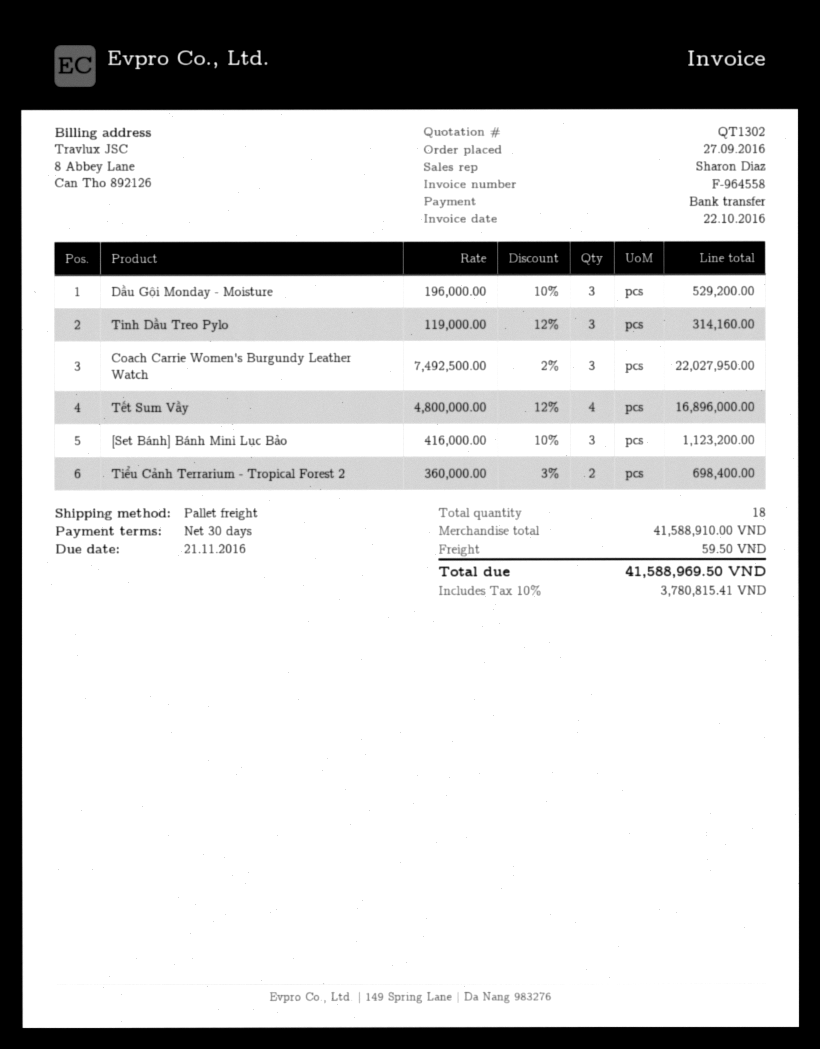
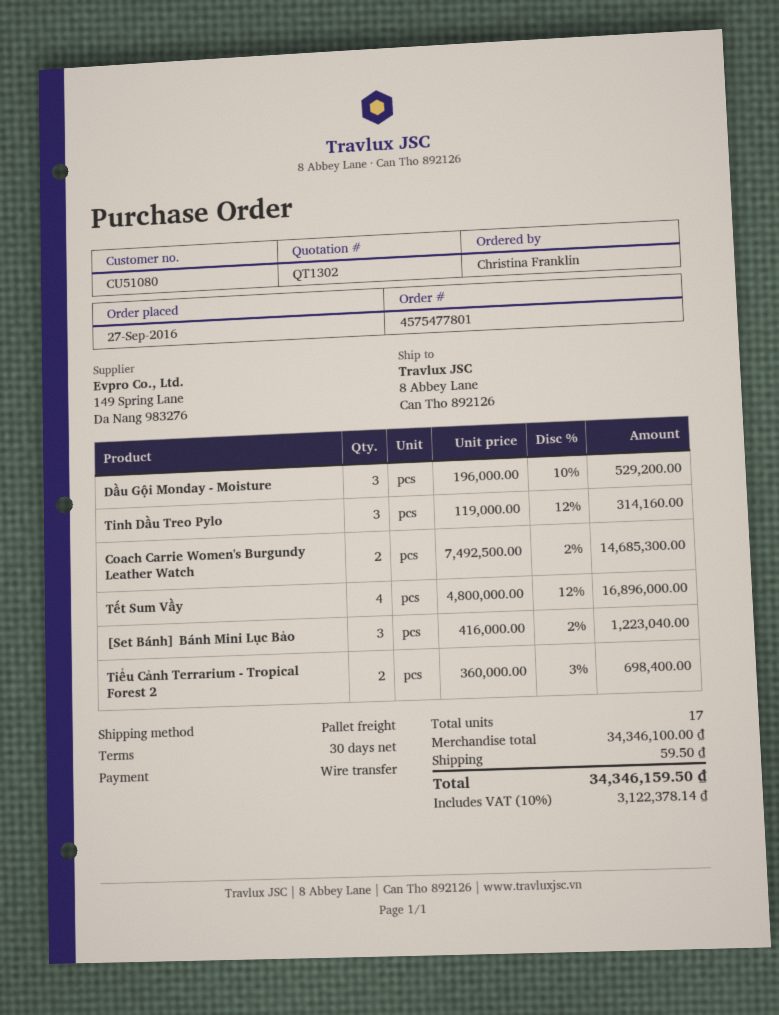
Coach Carrie Women's Burgundy Leather Watch: 3 x 7492500.00 - 2% = 22027950.00 -> 2 x 7492500.00 - 2% = 14685300.00
[Set Bánh] Bánh Mini Lục Bảo: 3 x 416000.00 - 10% = 1123200.00 -> 3 x 416000.00 - 2% = 1223040.00
total quantity: 18 -> 17
subtotal: 41588910.00 -> 34346100.00
tax: 10% = 3780815.41 -> 10% = 3122378.14
total: 41588969.50 -> 34346159.50

